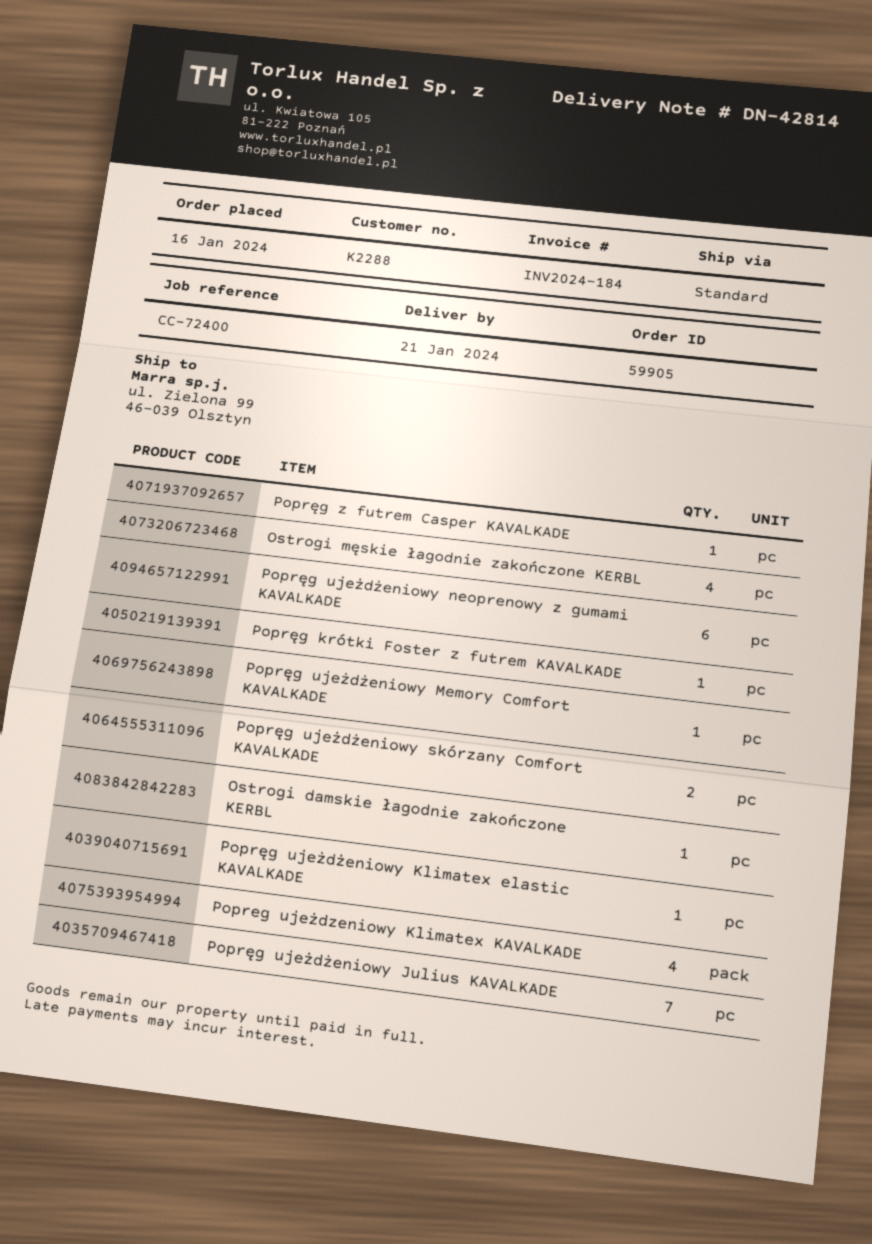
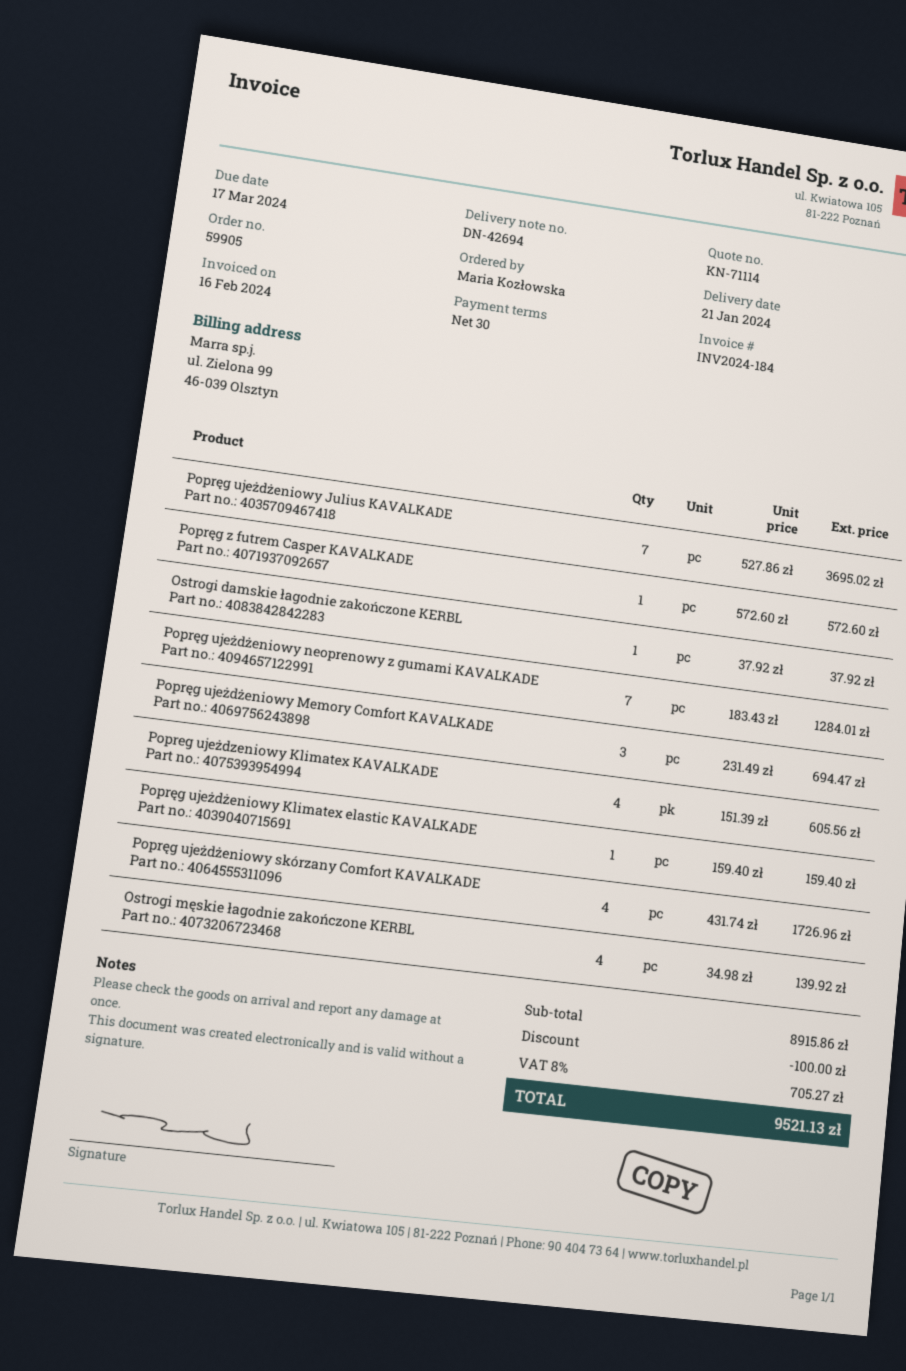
delivery note number: DN-42814 -> DN-42694
Popręg ujeżdżeniowy neoprenowy z gumami KAVALKADE: 6 -> 7
Popręg krótki Foster z futrem KAVALKADE: 1 -> none
Popręg ujeżdżeniowy Memory Comfort KAVALKADE: 1 -> 3
Popręg ujeżdżeniowy skórzany Comfort KAVALKADE: 2 -> 4

